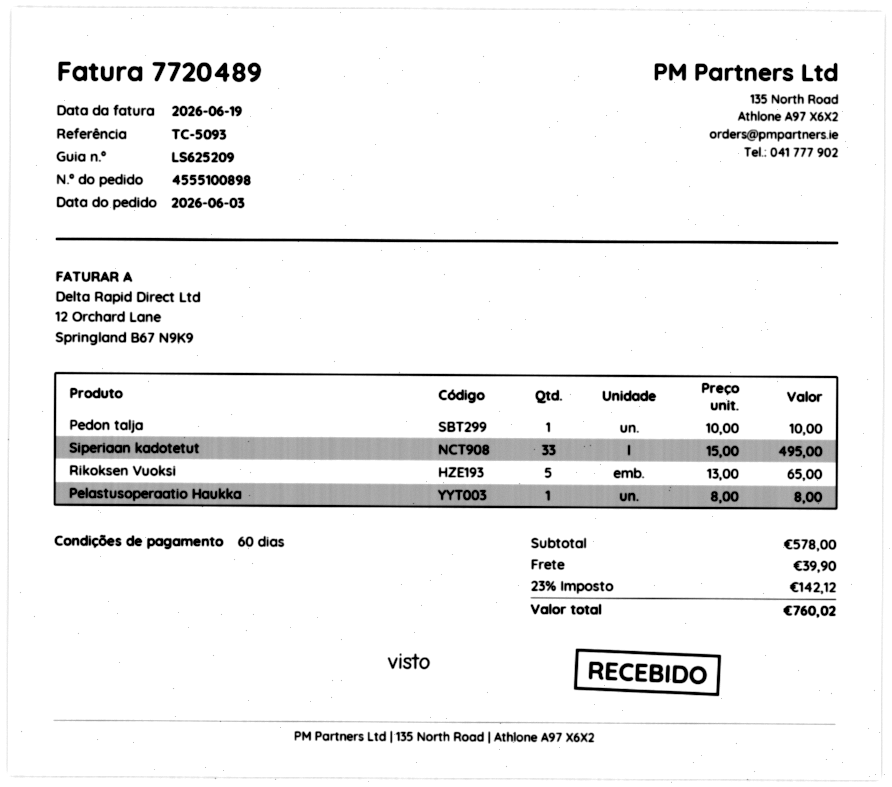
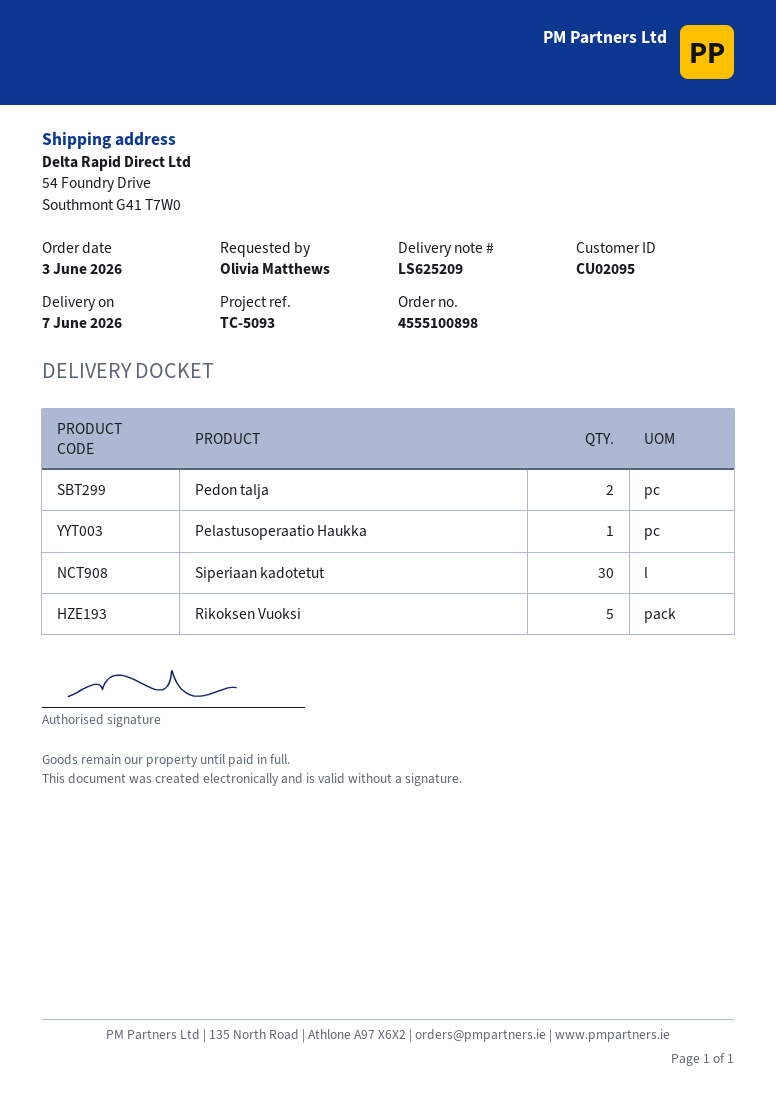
Pedon talja: 1 -> 2
Siperiaan kadotetut: 33 -> 30

